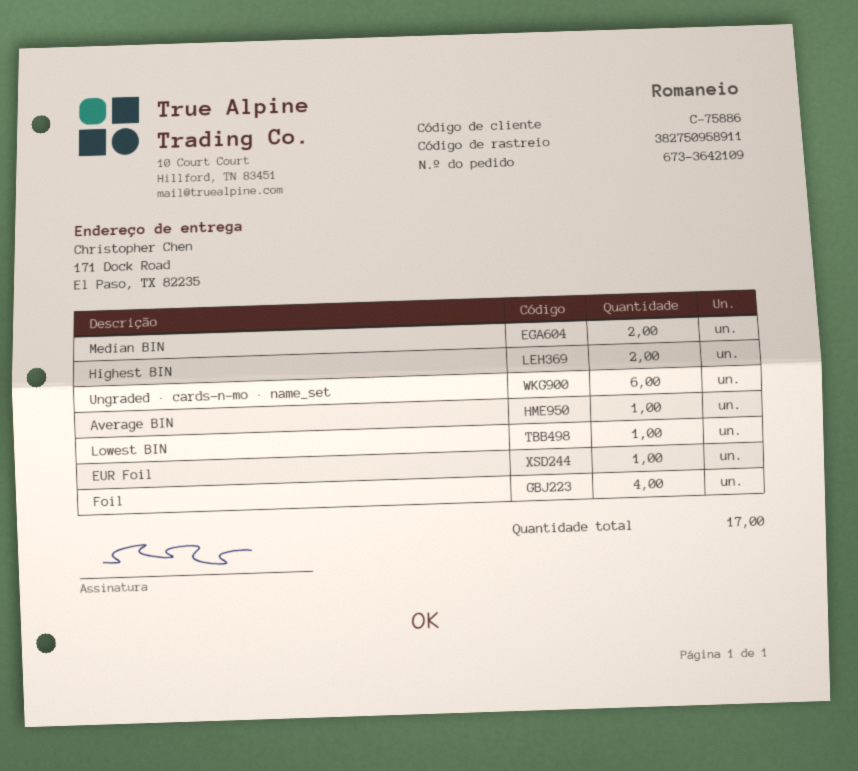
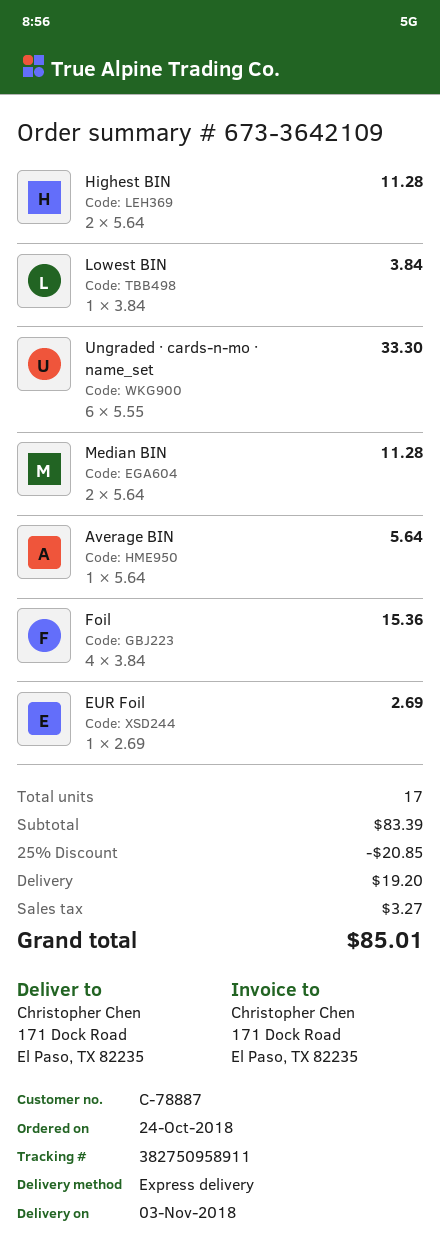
customer number: C-75886 -> C-78887

